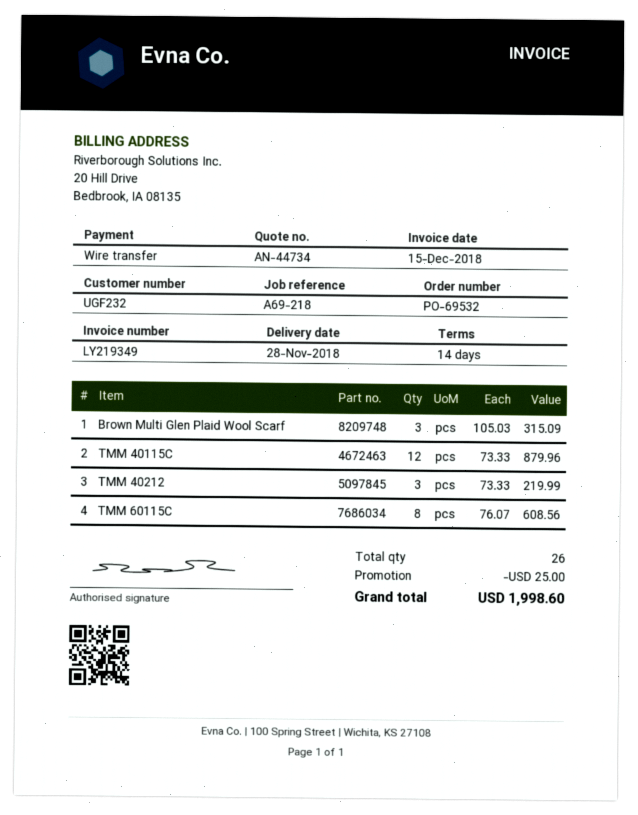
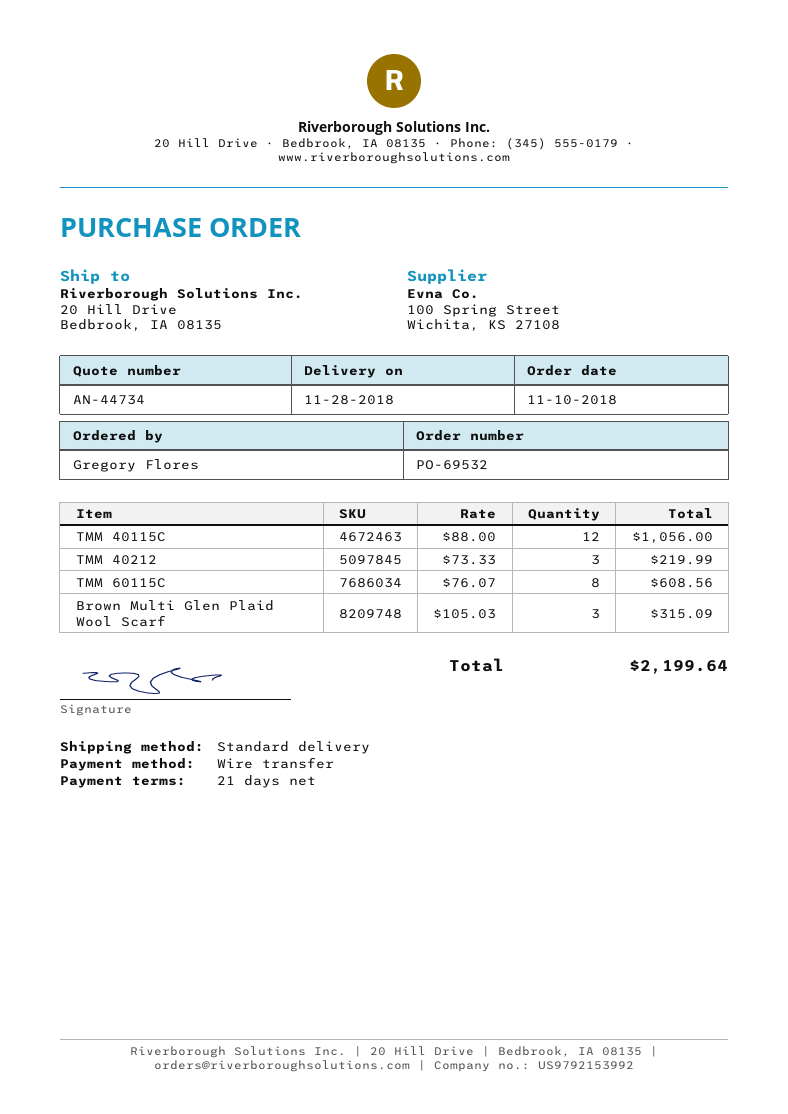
payment terms: 14 days -> 21 days
TMM 40115C: 12 x 73.33 = 879.96 -> 12 x 88.00 = 1056.00
discount: 25.00 -> none
total: 1998.60 -> 2199.64

